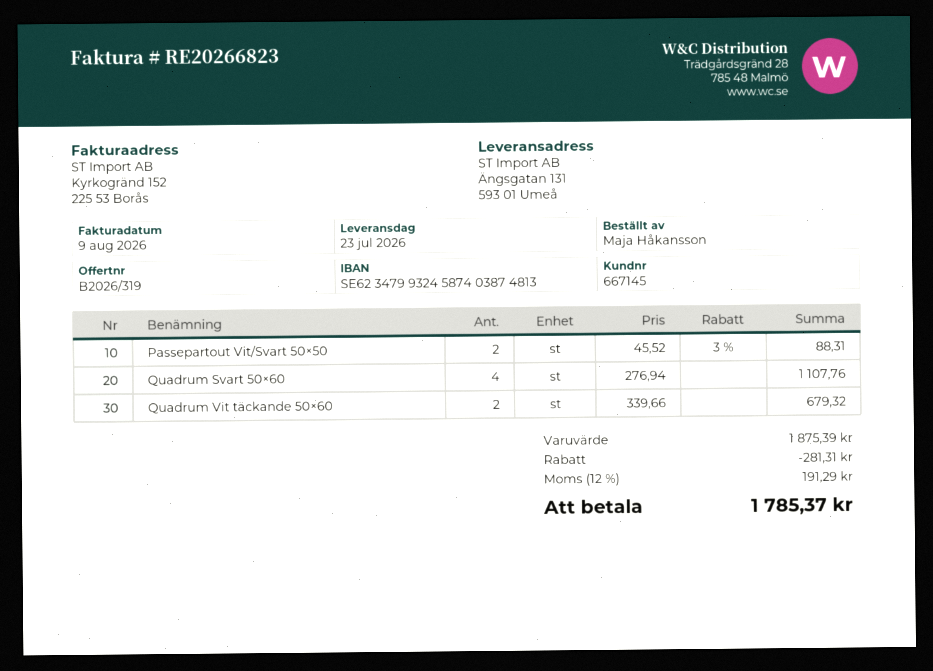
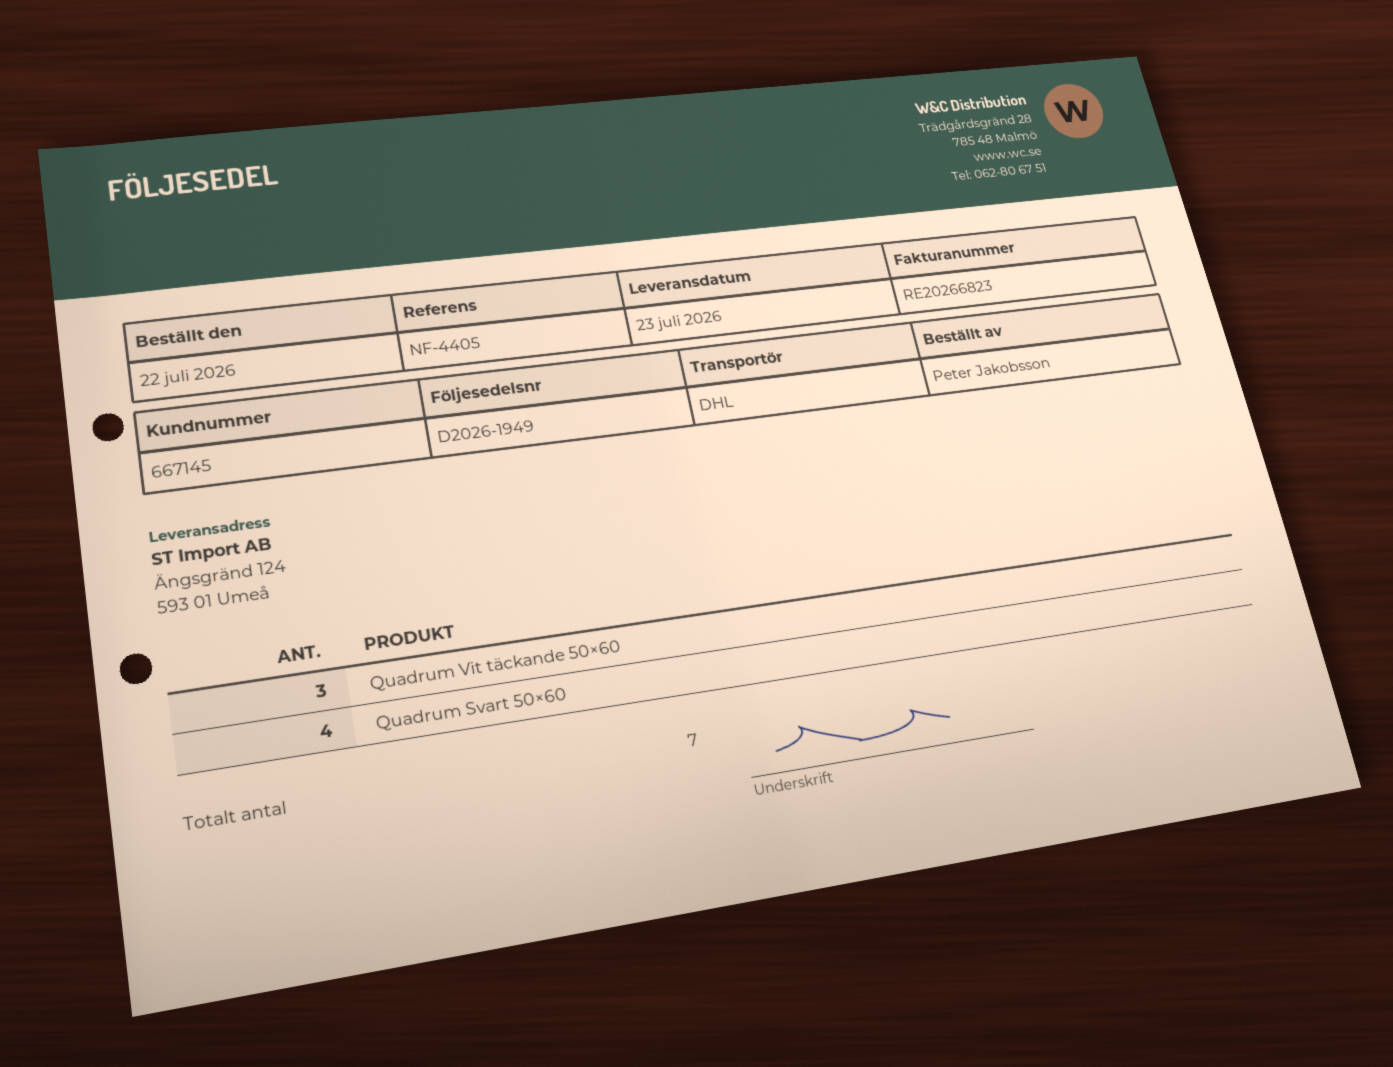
ordered by: Maja Håkansson -> Peter Jakobsson
ship to: Ängsgatan 131, 593 01 Umeå -> Ängsgränd 124, 593 01 Umeå
Passepartout Vit/Svart 50×50: 2 -> none
Quadrum Vit täckande 50×60: 2 -> 3

